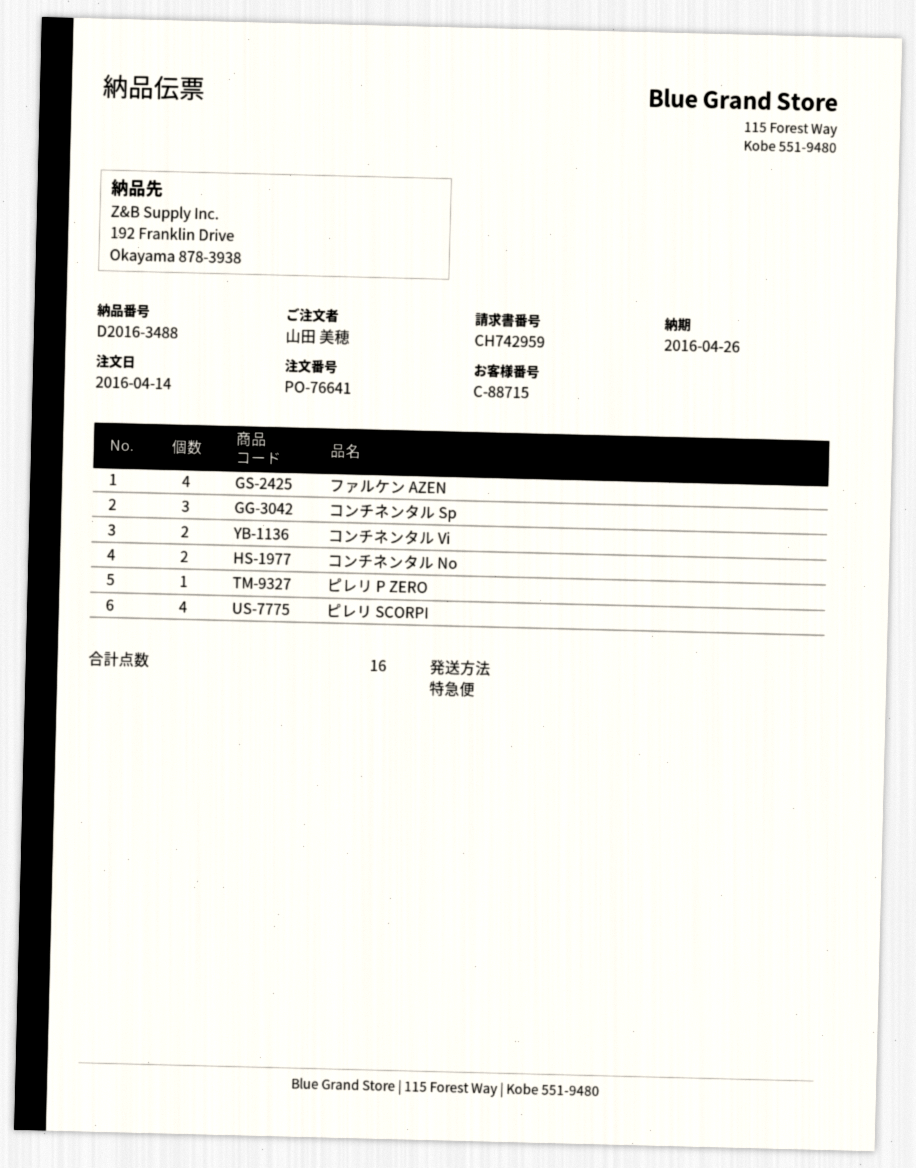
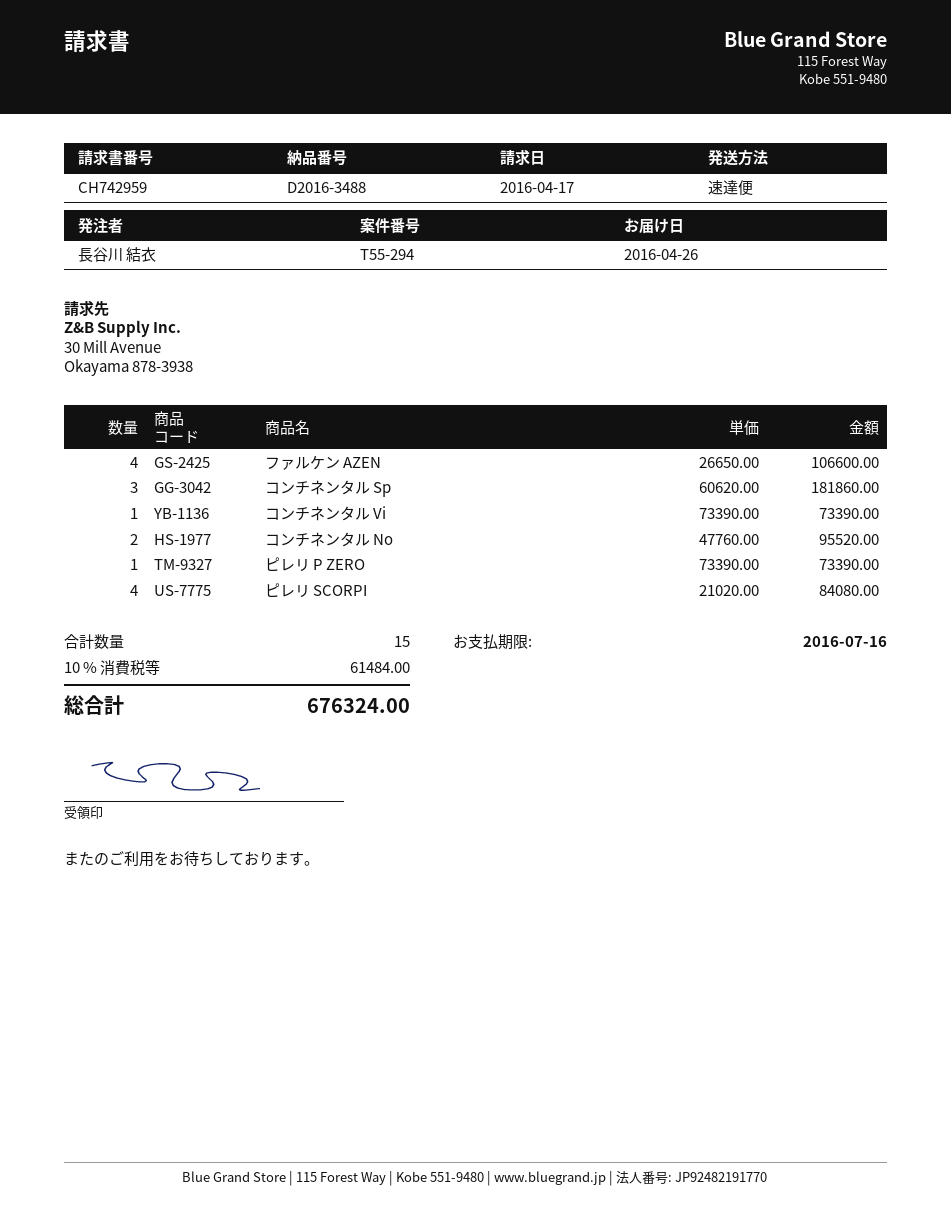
ordered by: 山田 美穂 -> 長谷川 結衣
コンチネンタル Vi: 2 -> 1
total quantity: 16 -> 15

